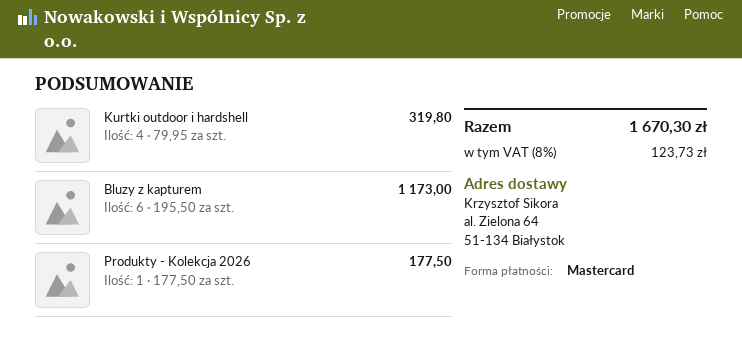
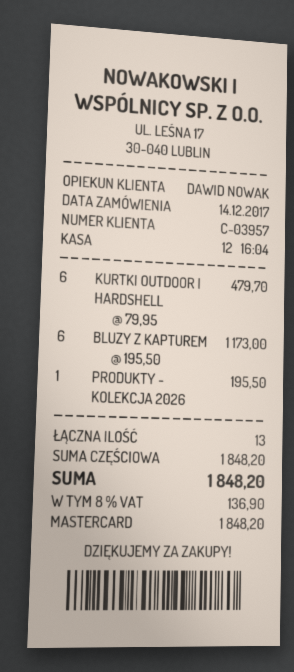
Kurtki outdoor i hardshell: 4 x 79.95 = 319.80 -> 6 x 79.95 = 479.70
Produkty - Kolekcja 2026: 1 x 177.50 = 177.50 -> 1 x 195.50 = 195.50
tax: 8% = 123.73 -> 8% = 136.90
total: 1670.30 -> 1848.20

